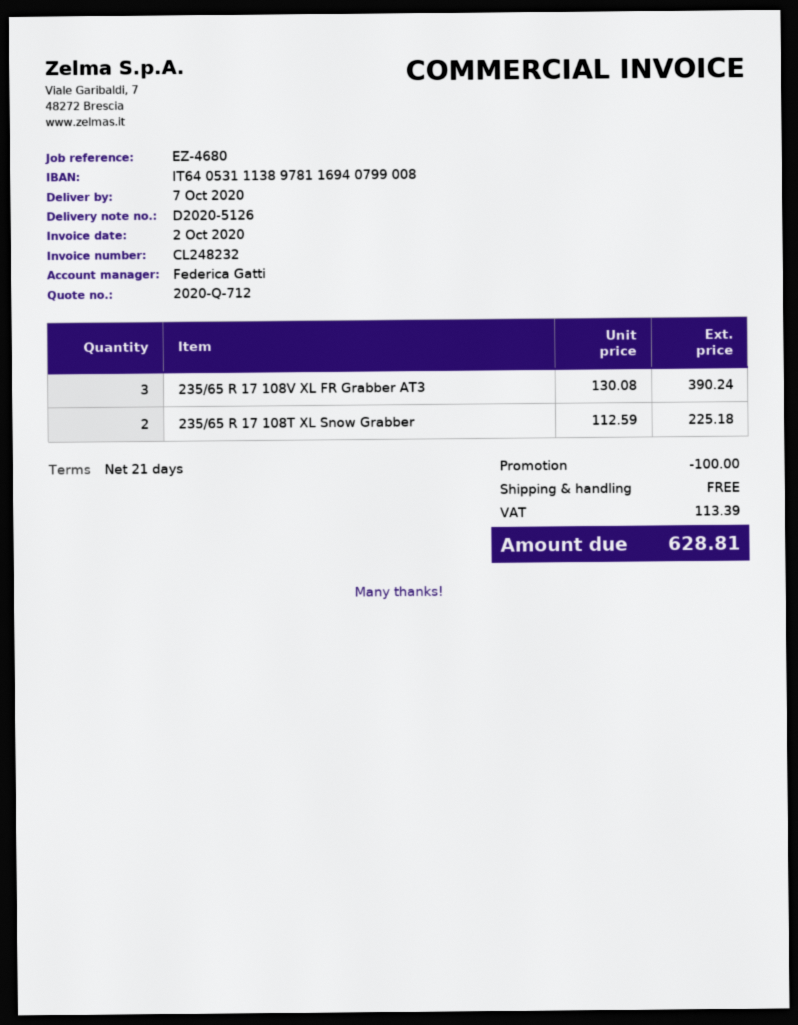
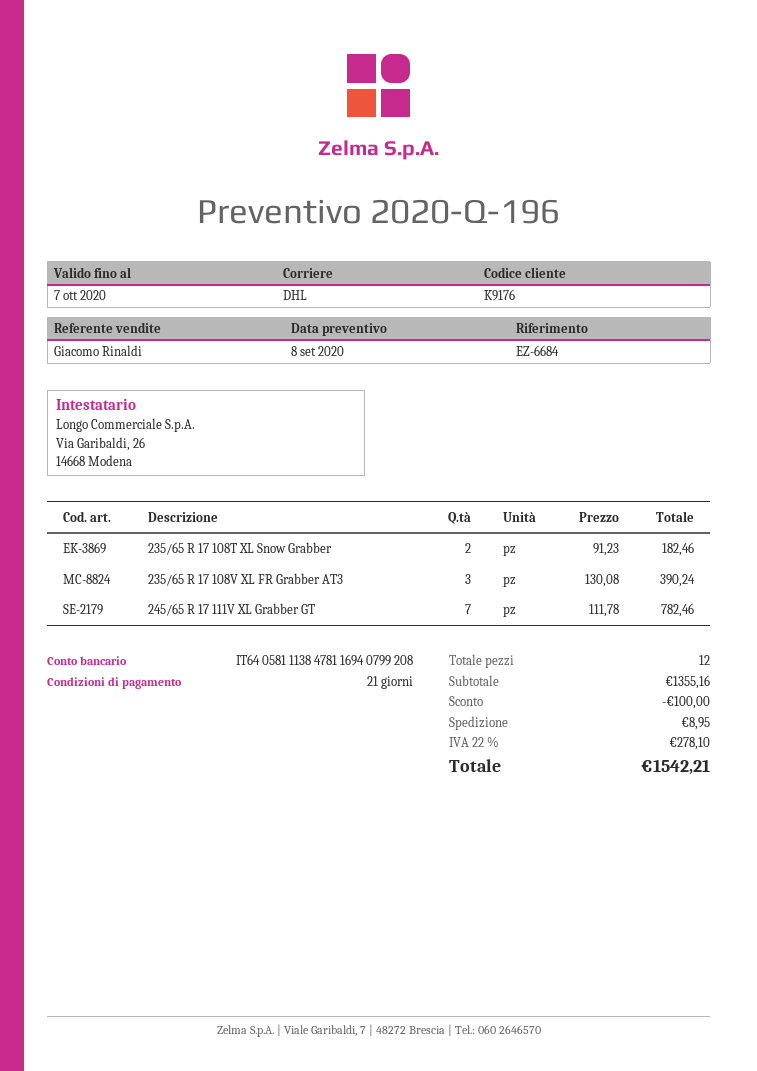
quote number: 2020-Q-712 -> 2020-Q-196
reference: EZ-4680 -> EZ-6684
sales rep: Federica Gatti -> Giacomo Rinaldi
bank account: IT6405311138978116940799008 -> IT6405811138478116940799208
235/65 R 17 108T XL Snow Grabber: 2 x 112.59 = 225.18 -> 2 x 91.23 = 182.46
245/65 R 17 111V XL Grabber GT: none -> 7 x 111.78 = 782.46
shipping: 0.00 -> 8.95
tax: 113.39 -> 278.10
total: 628.81 -> 1542.21

